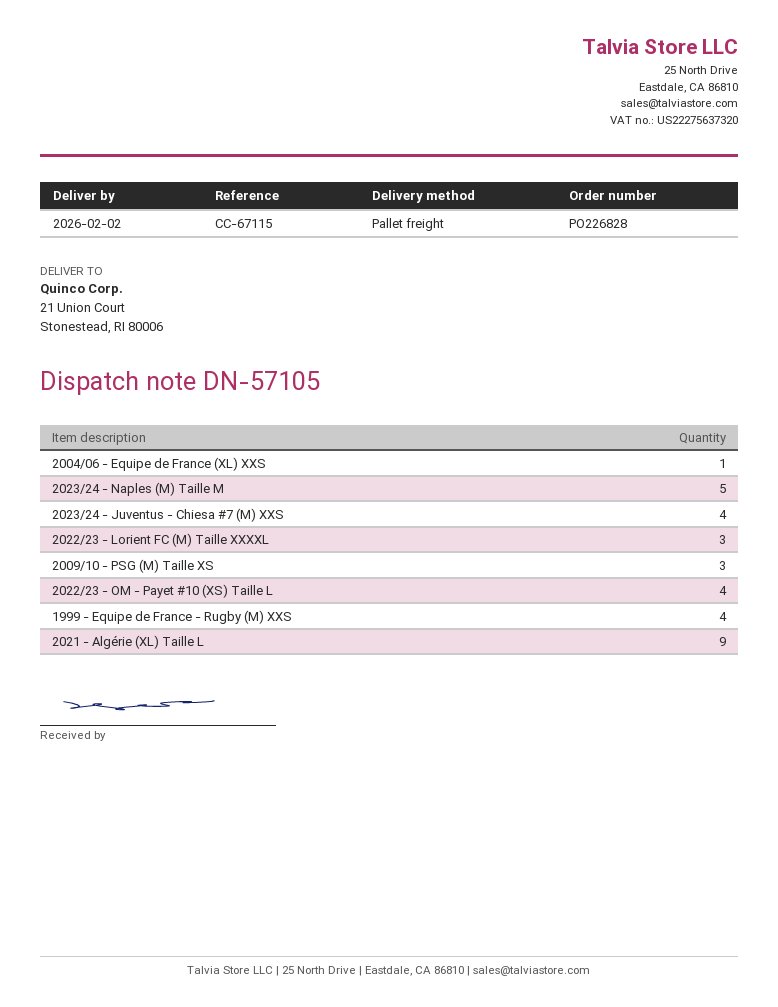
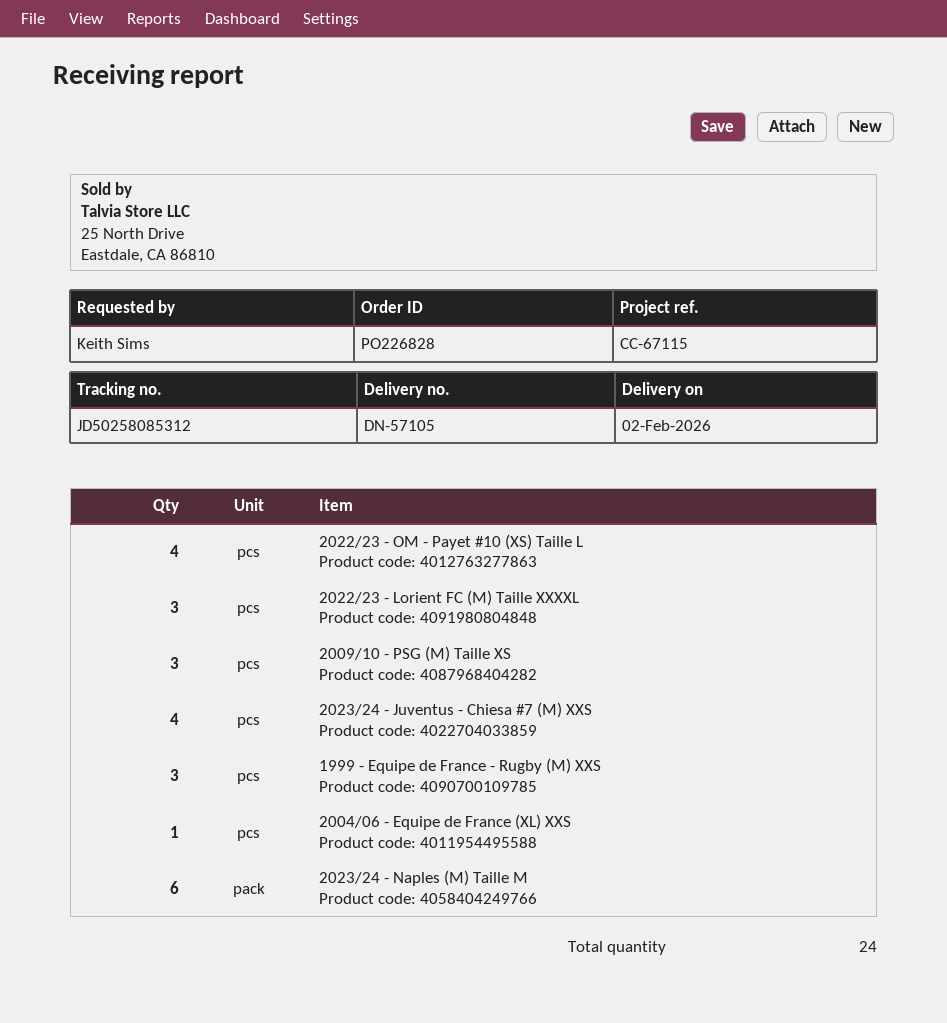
2023/24 - Naples (M) Taille M: 5 -> 6
1999 - Equipe de France - Rugby (M) XXS: 4 -> 3
2021 - Algérie (XL) Taille L: 9 -> none

